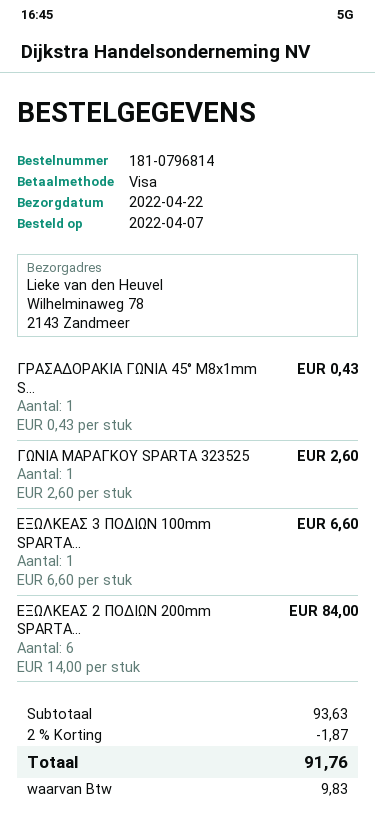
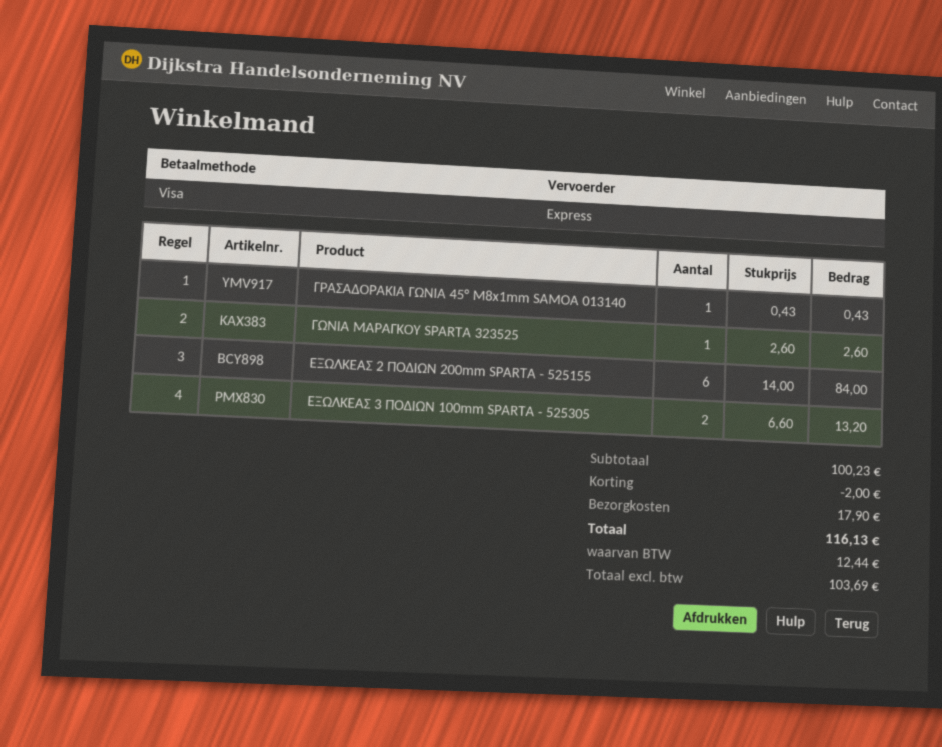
ΕΞΩΛΚΕΑΣ 3 ΠΟΔΙΩΝ 100mm SPARTA...: 1 x 6.60 = 6.60 -> 2 x 6.60 = 13.20
subtotal: 93.63 -> 100.23
discount: 1.87 -> 2.00
shipping: none -> 17.90
tax: 9.83 -> 12.44
total: 91.76 -> 116.13

